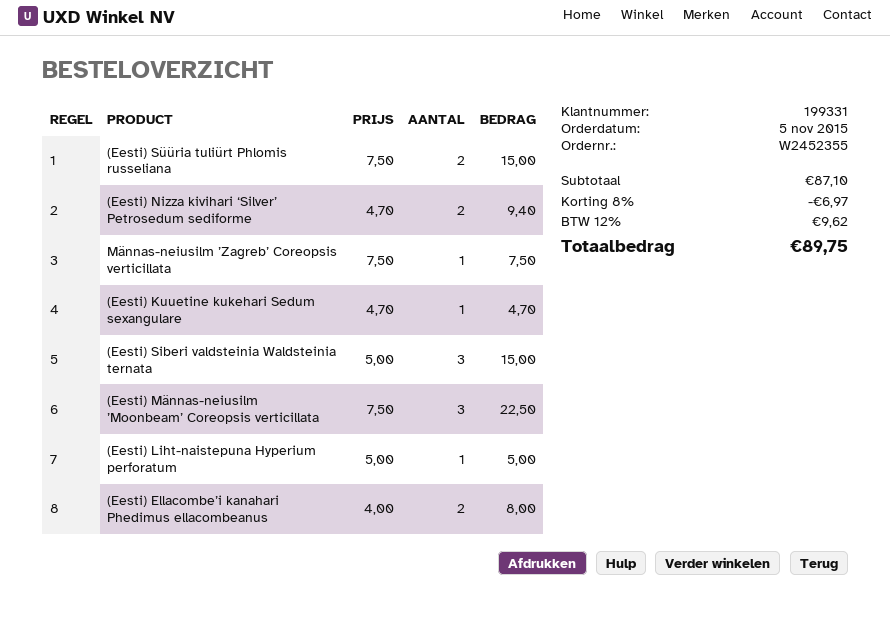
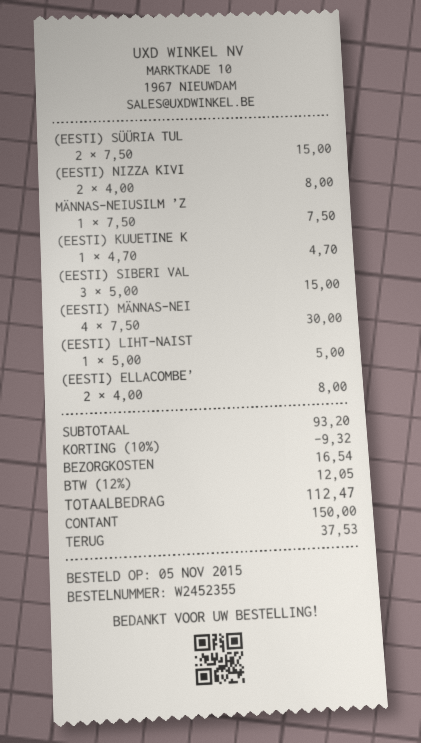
(Eesti) Nizza kivihari ‘Silver’ Petrosedum sediforme: 2 x 4.70 = 9.40 -> 2 x 4.00 = 8.00
(Eesti) Männas-neiusilm ’Moonbeam’ Coreopsis verticillata: 3 x 7.50 = 22.50 -> 4 x 7.50 = 30.00
subtotal: 87.10 -> 93.20
discount: 8% = 6.97 -> 10% = 9.32
shipping: none -> 16.54
tax: 12% = 9.62 -> 12% = 12.05
total: 89.75 -> 112.47

